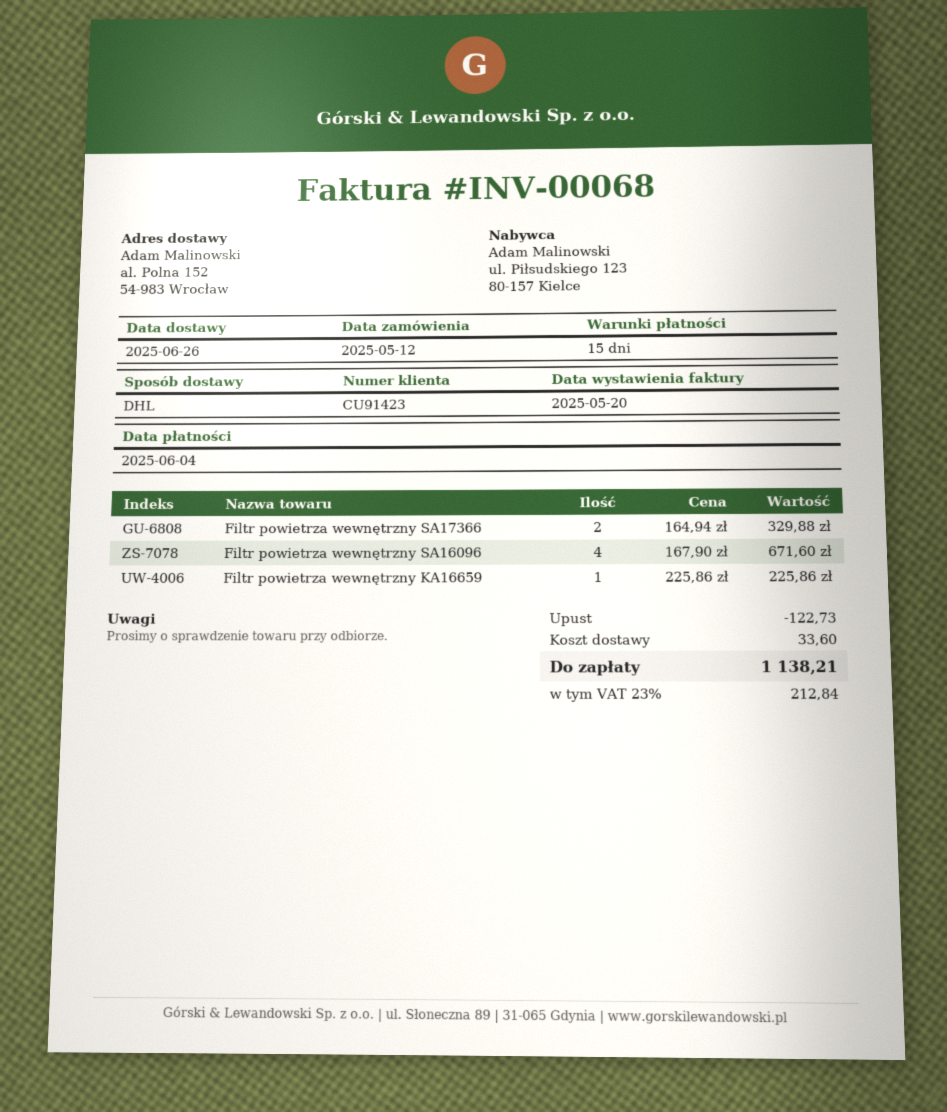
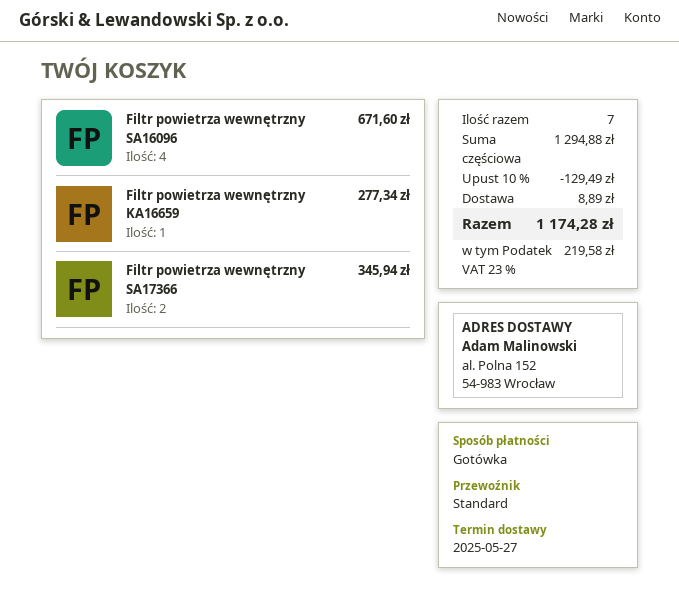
delivery date: 2025-06-26 -> 2025-05-27
shipping method: DHL -> standard
Filtr powietrza wewnętrzny SA17366: 2 for 329.88 -> 2 for 345.94
Filtr powietrza wewnętrzny KA16659: 1 for 225.86 -> 1 for 277.34
discount: 122.73 -> 129.49
shipping: 33.60 -> 8.89
tax: 23% = 212.84 -> 23% = 219.58
total: 1138.21 -> 1174.28

